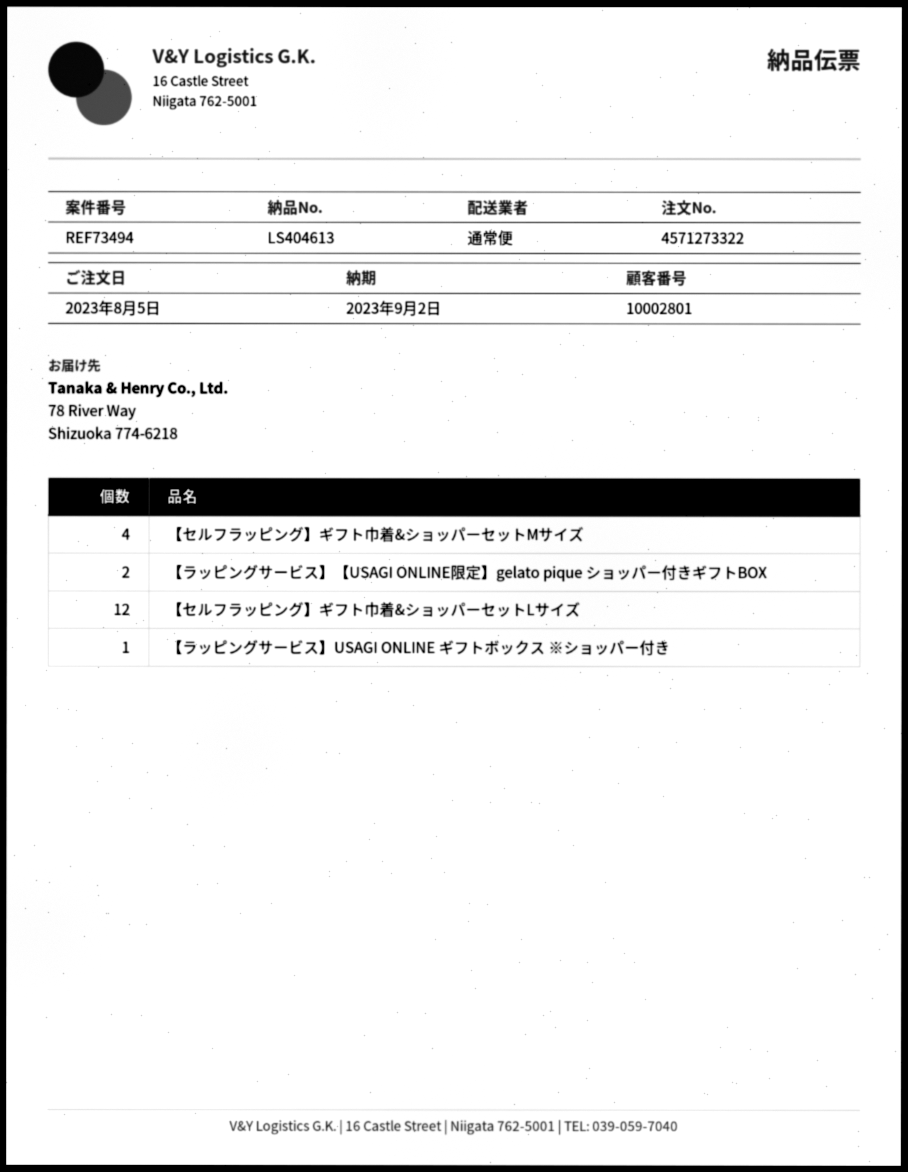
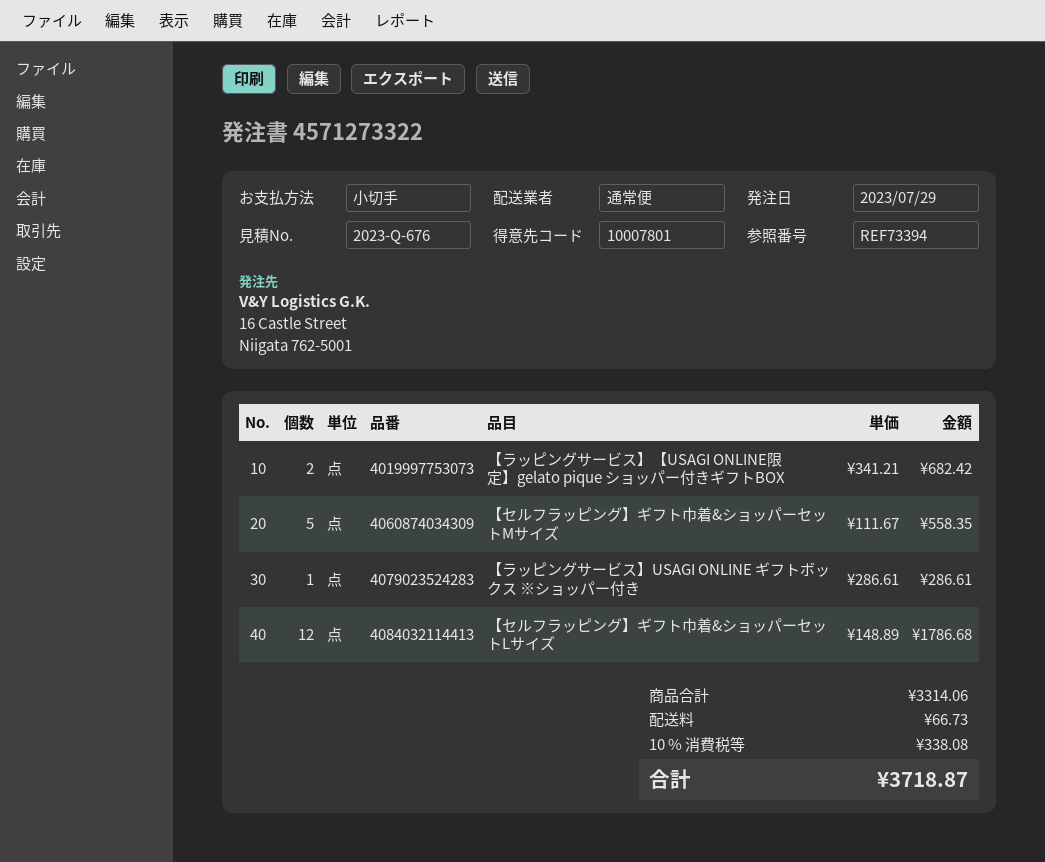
order date: 2023-08-05 -> 2023-07-29
customer number: 10002801 -> 10007801
reference: REF73494 -> REF73394
【セルフラッピング】ギフト巾着&ショッパーセットMサイズ: 4 -> 5

